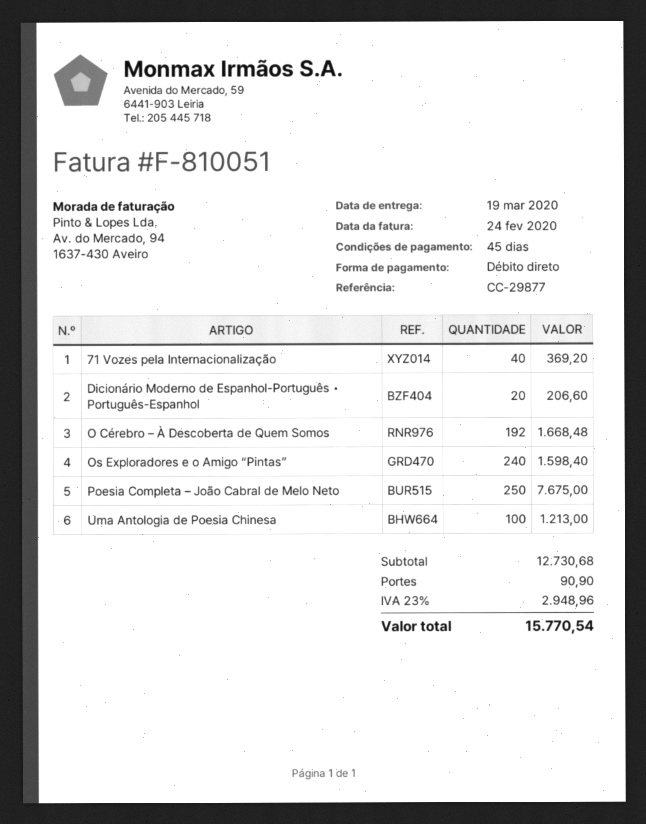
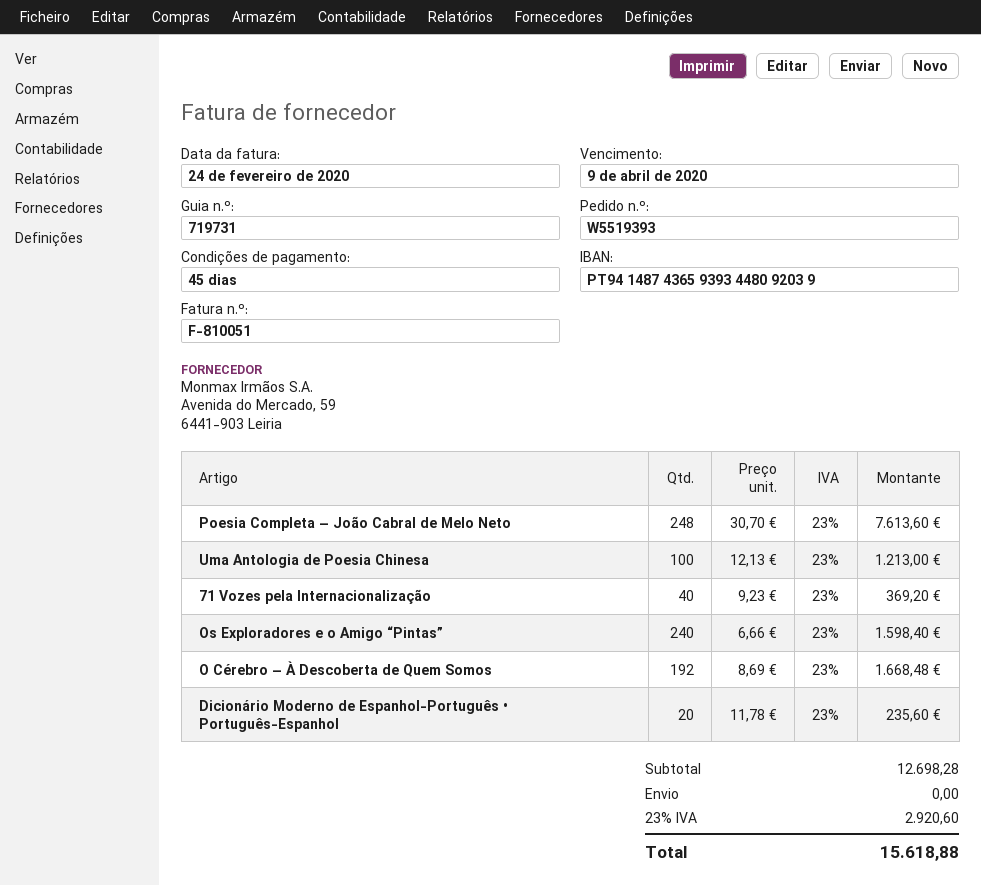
Dicionário Moderno de Espanhol-Português • Português-Espanhol: 20 for 206.60 -> 20 for 235.60
Poesia Completa – João Cabral de Melo Neto: 250 for 7675.00 -> 248 for 7613.60
subtotal: 12730.68 -> 12698.28
shipping: 90.90 -> 0.00
tax: 23% = 2948.96 -> 23% = 2920.60
total: 15770.54 -> 15618.88

